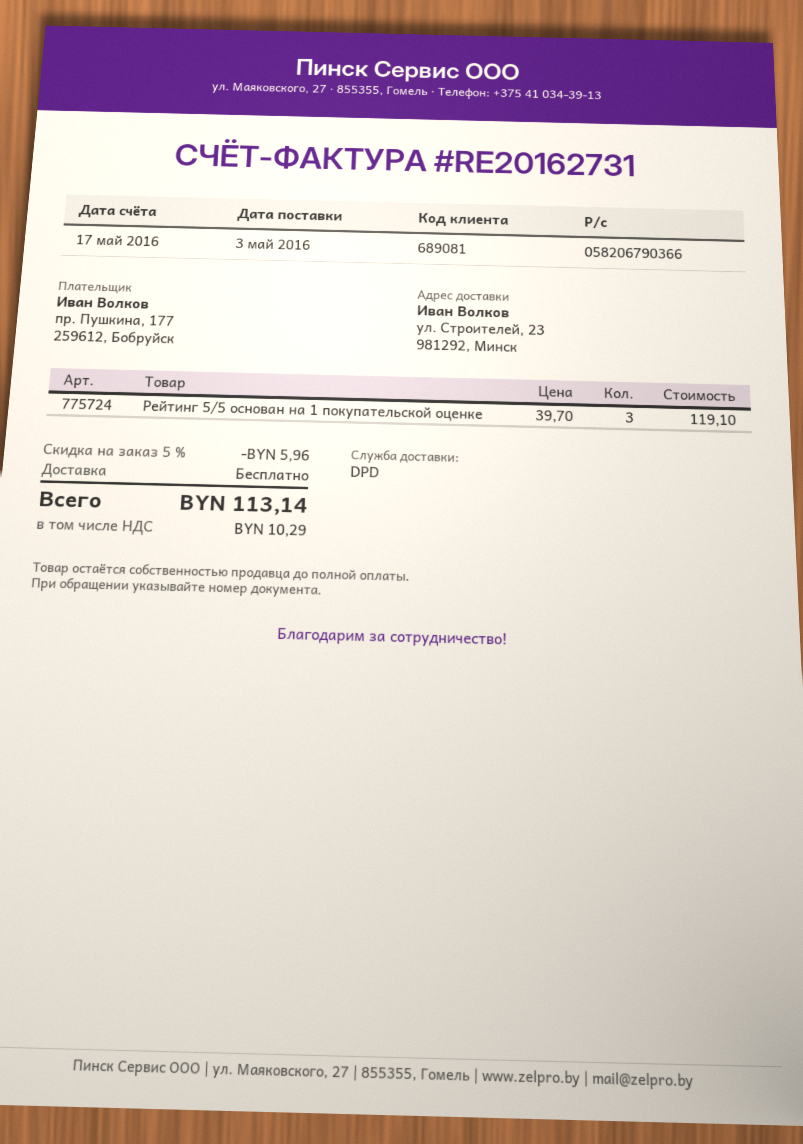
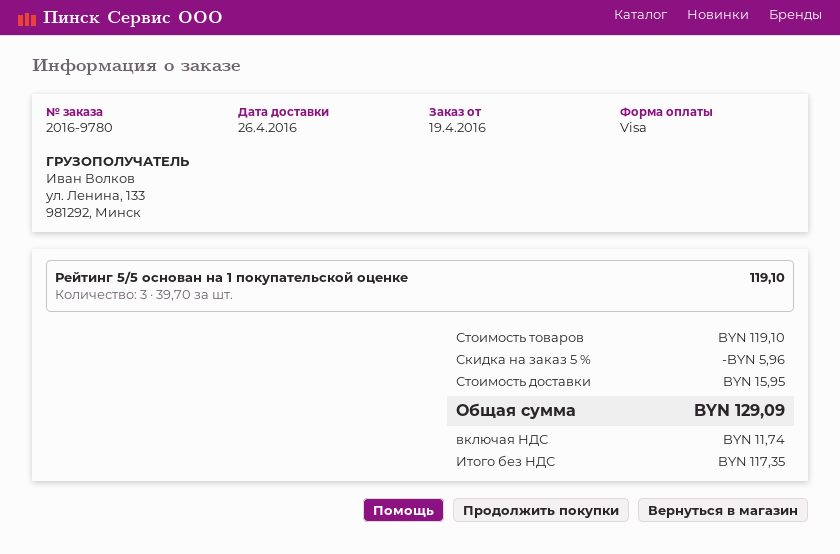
delivery date: 2016-05-03 -> 2016-04-26
ship to: ул. Строителей, 23, 981292, Минск -> ул. Ленина, 133, 981292, Минск
shipping: 0.00 -> 15.95
tax: 10.29 -> 11.74
total: 113.14 -> 129.09

